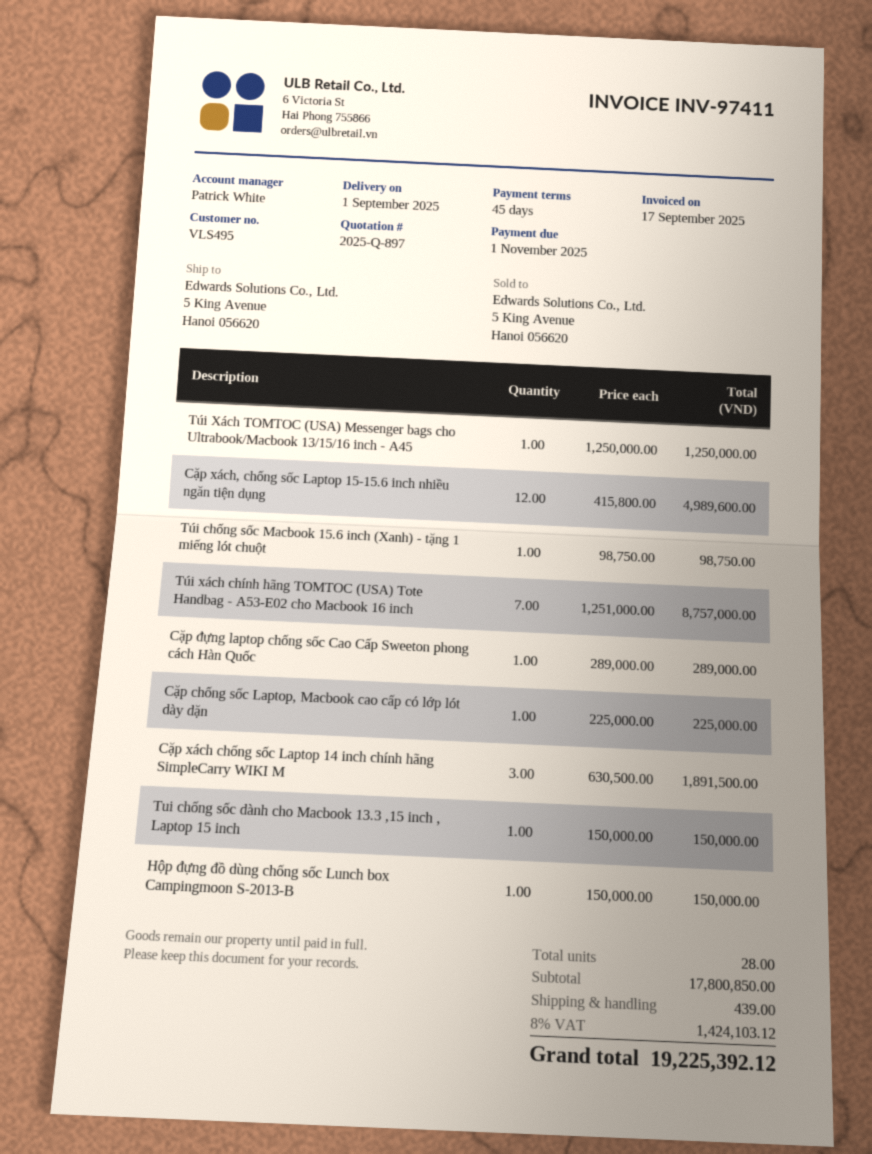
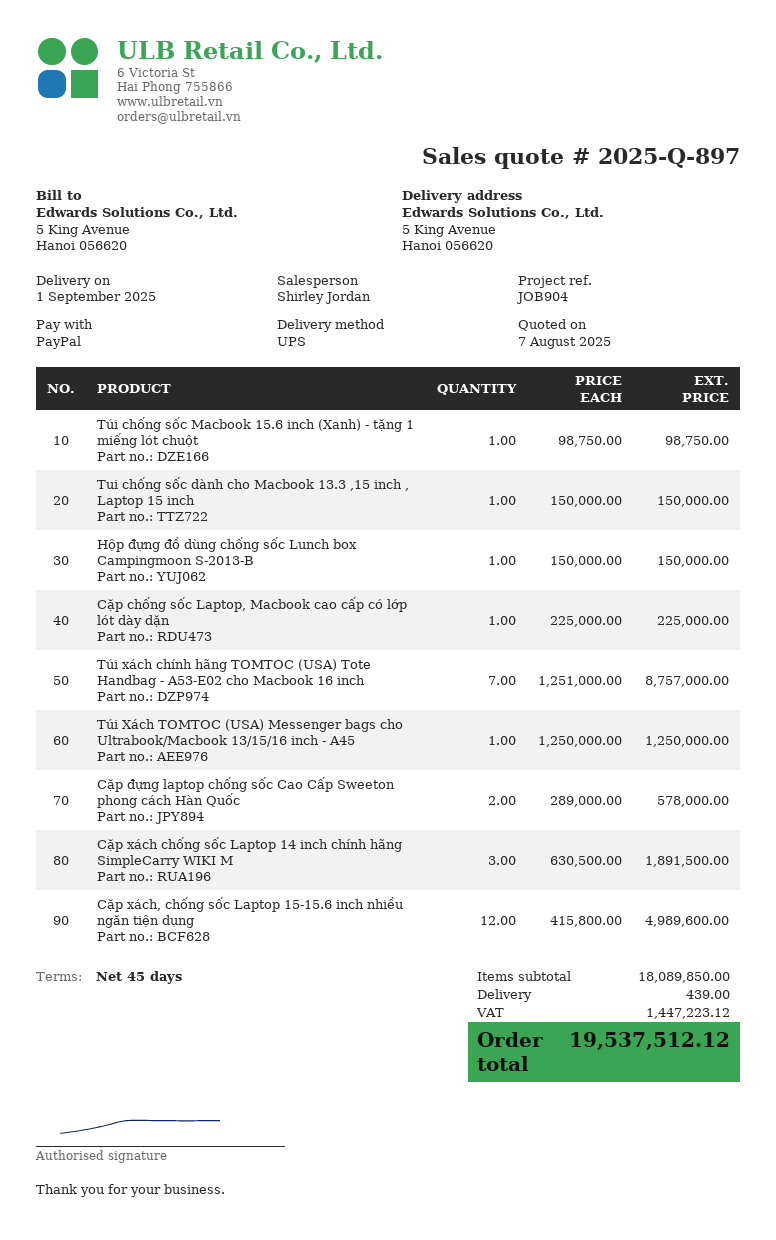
sales rep: Patrick White -> Shirley Jordan
Cặp đựng laptop chống sốc Cao Cấp Sweeton phong cách Hàn Quốc: 1 x 289000.00 = 289000.00 -> 2 x 289000.00 = 578000.00
subtotal: 17800850.00 -> 18089850.00
tax: 1424103.12 -> 1447223.12
total: 19225392.12 -> 19537512.12

